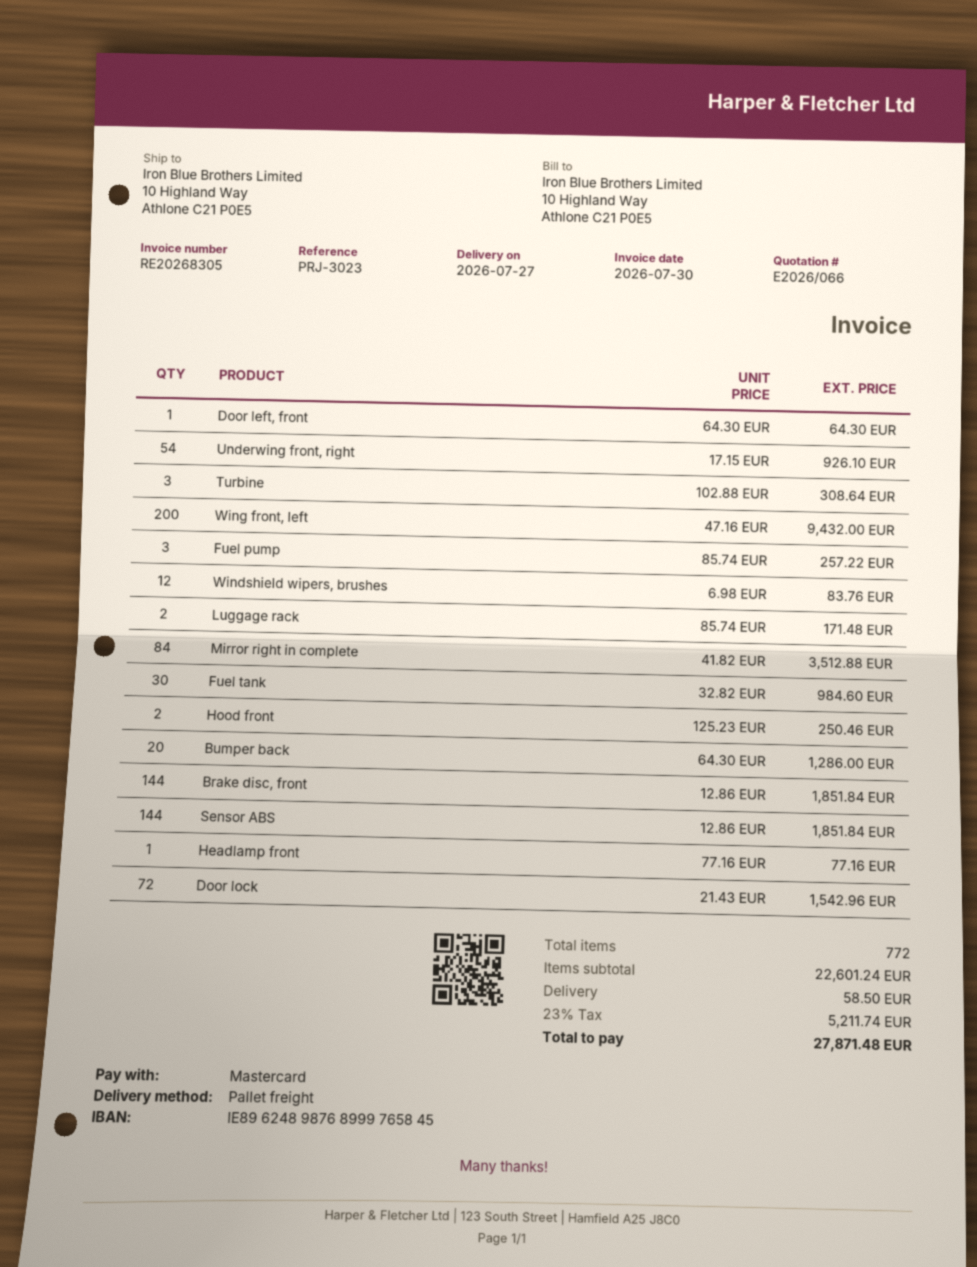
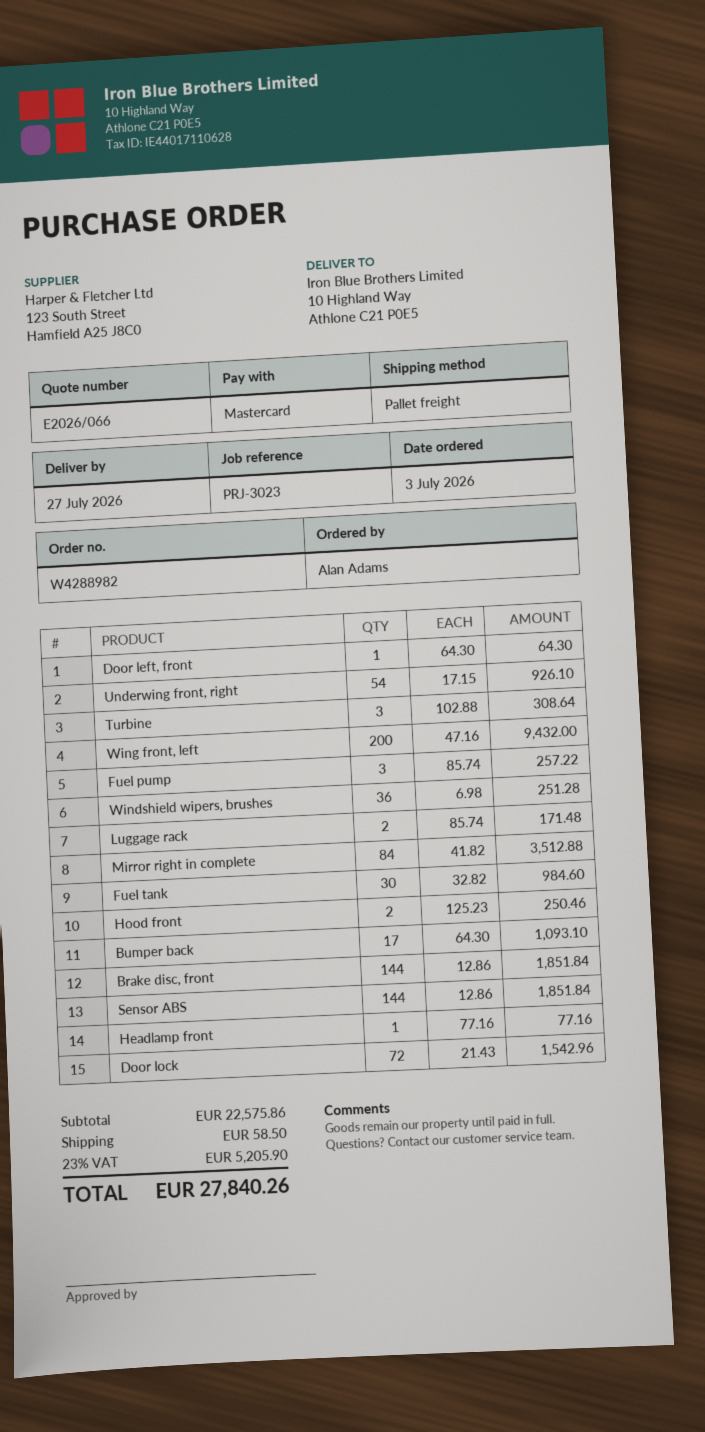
Windshield wipers, brushes: 12 x 6.98 = 83.76 -> 36 x 6.98 = 251.28
Bumper back: 20 x 64.30 = 1286.00 -> 17 x 64.30 = 1093.10
subtotal: 22601.24 -> 22575.86
tax: 23% = 5211.74 -> 23% = 5205.90
total: 27871.48 -> 27840.26

